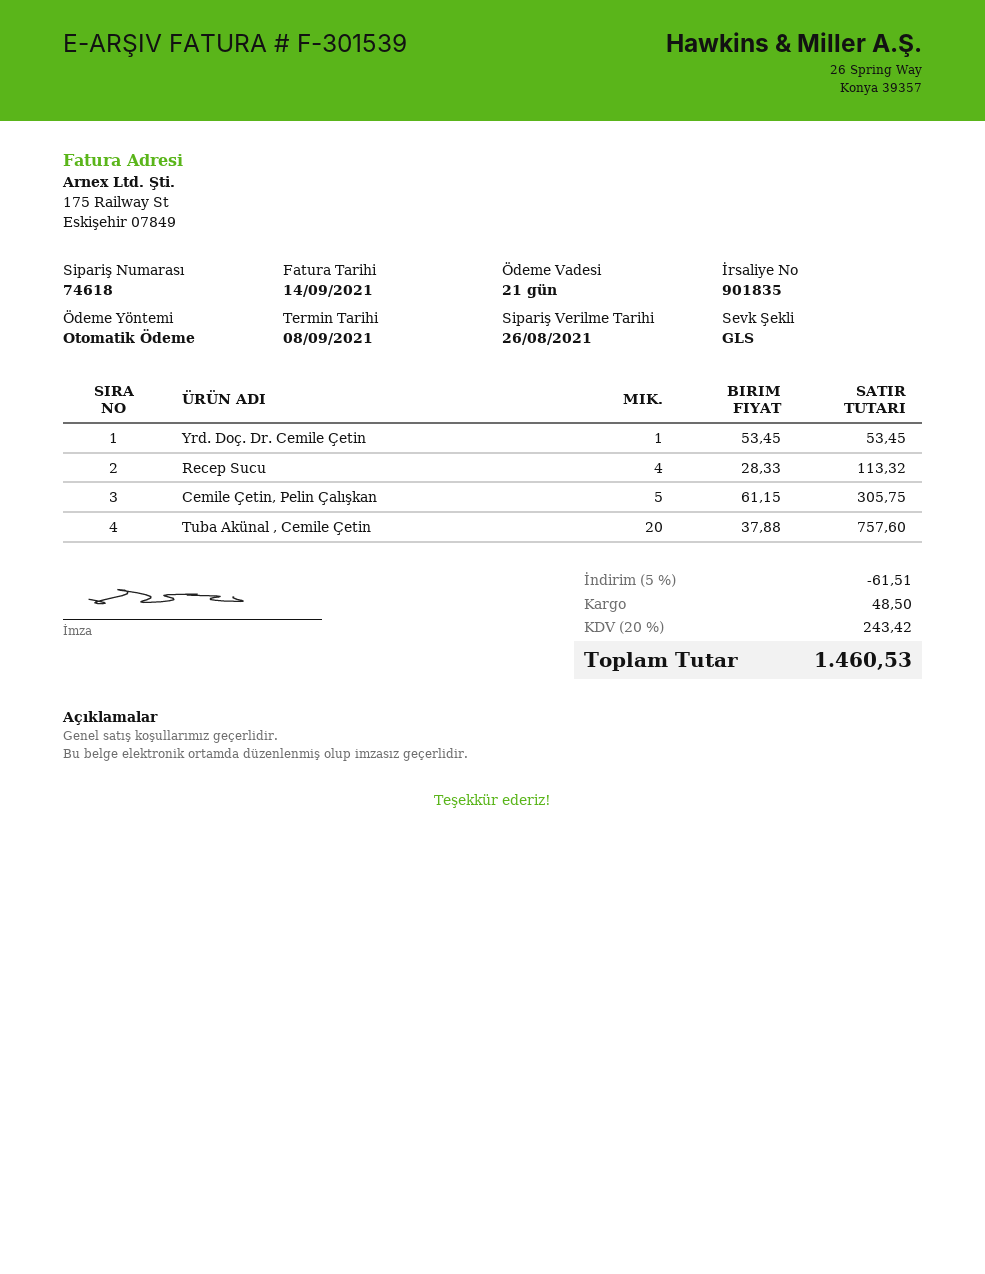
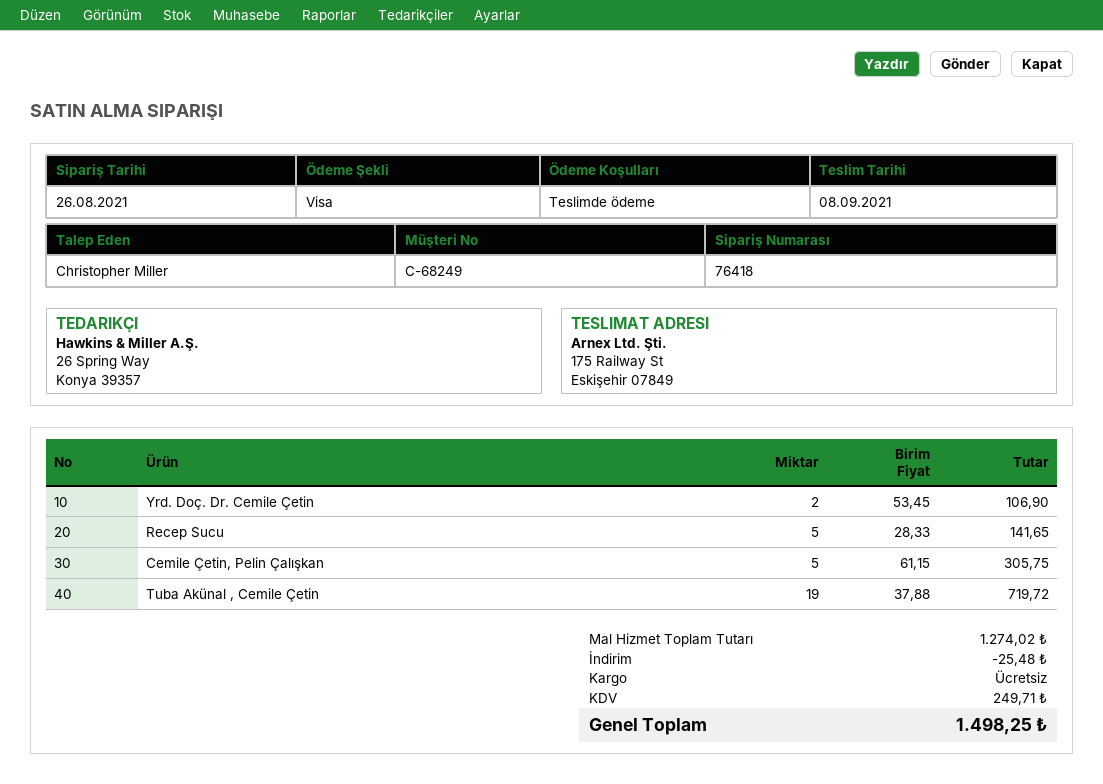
order number: 74618 -> 76418
payment terms: 21 days -> on receipt
payment method: direct debit -> Visa
Yrd. Doç. Dr. Cemile Çetin: 1 x 53.45 = 53.45 -> 2 x 53.45 = 106.90
Recep Sucu: 4 x 28.33 = 113.32 -> 5 x 28.33 = 141.65
Tuba Akünal , Cemile Çetin: 20 x 37.88 = 757.60 -> 19 x 37.88 = 719.72
discount: 61.51 -> 25.48
shipping: 48.50 -> 0.00
tax: 243.42 -> 249.71
total: 1460.53 -> 1498.25

